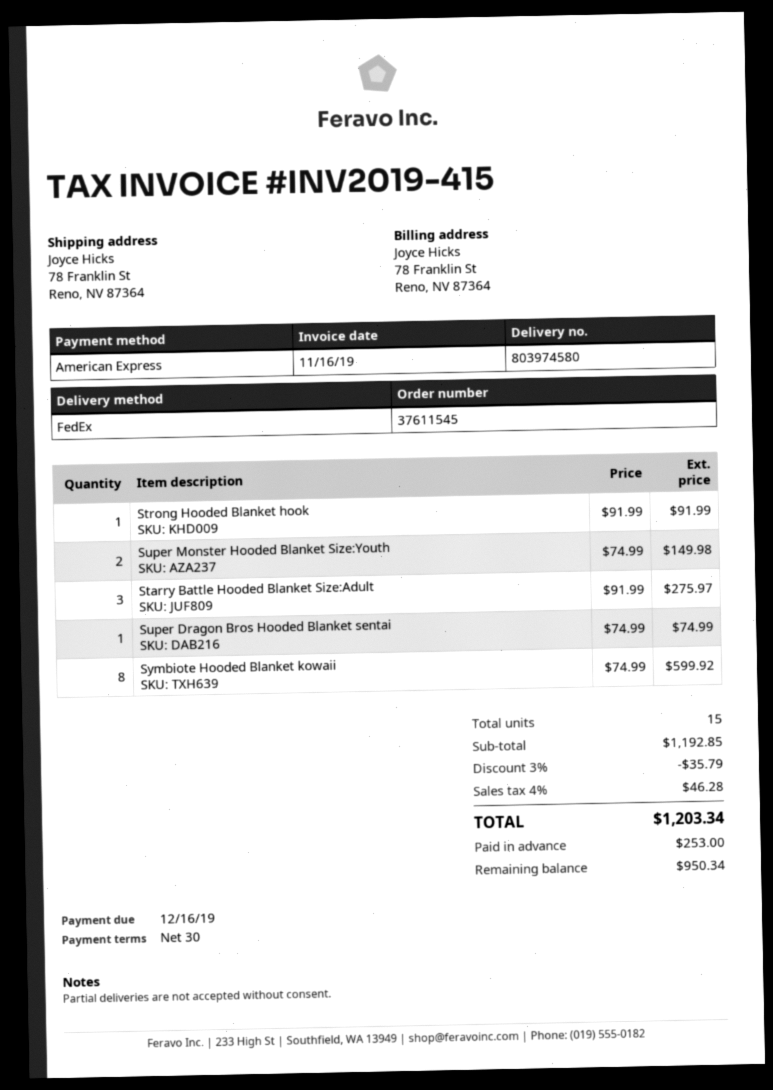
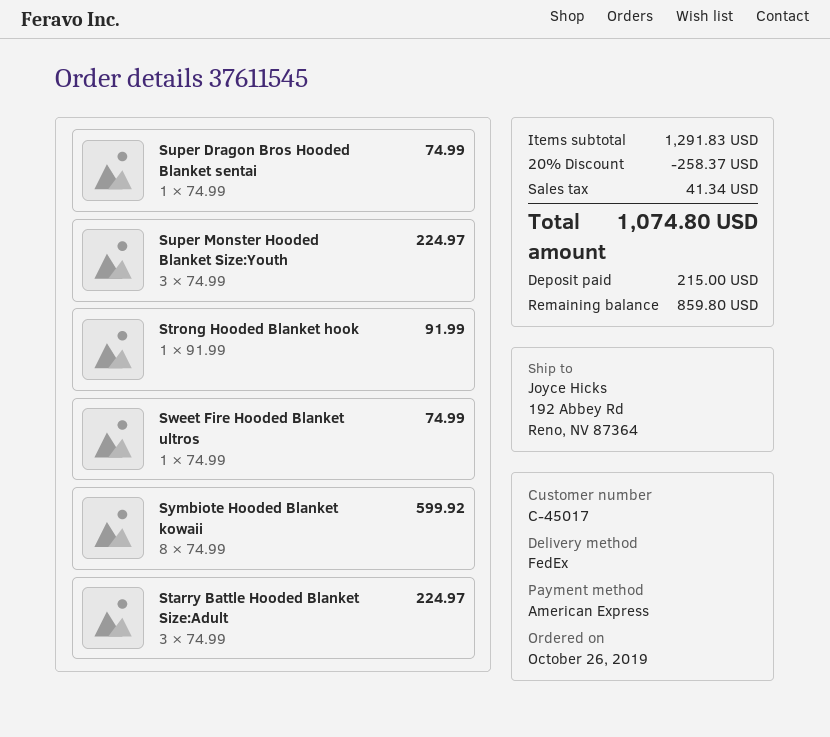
ship to: 78 Franklin St, Reno, NV 87364 -> 192 Abbey Rd, Reno, NV 87364
Super Monster Hooded Blanket Size:Youth: 2 x 74.99 = 149.98 -> 3 x 74.99 = 224.97
Starry Battle Hooded Blanket Size:Adult: 3 x 91.99 = 275.97 -> 3 x 74.99 = 224.97
Sweet Fire Hooded Blanket ultros: none -> 1 x 74.99 = 74.99
subtotal: 1192.85 -> 1291.83
discount: 3% = 35.79 -> 20% = 258.37
tax: 46.28 -> 41.34
total: 1203.34 -> 1074.80
deposit: 253.00 -> 215.00
balance: 950.34 -> 859.80

